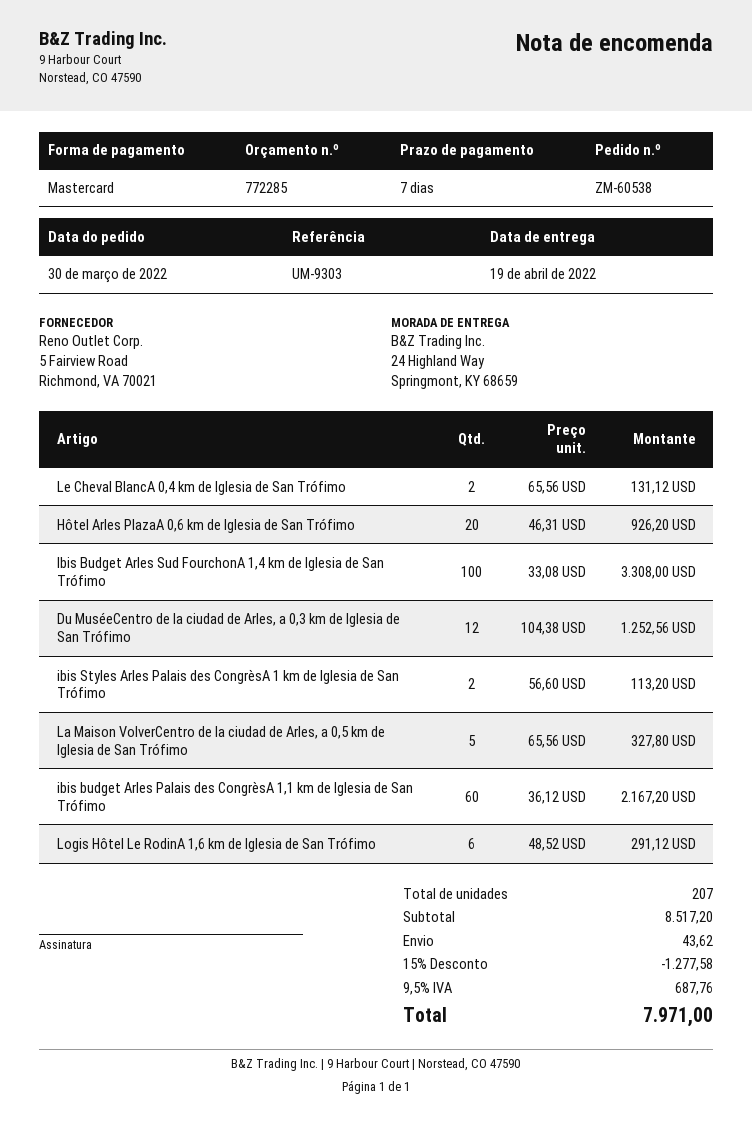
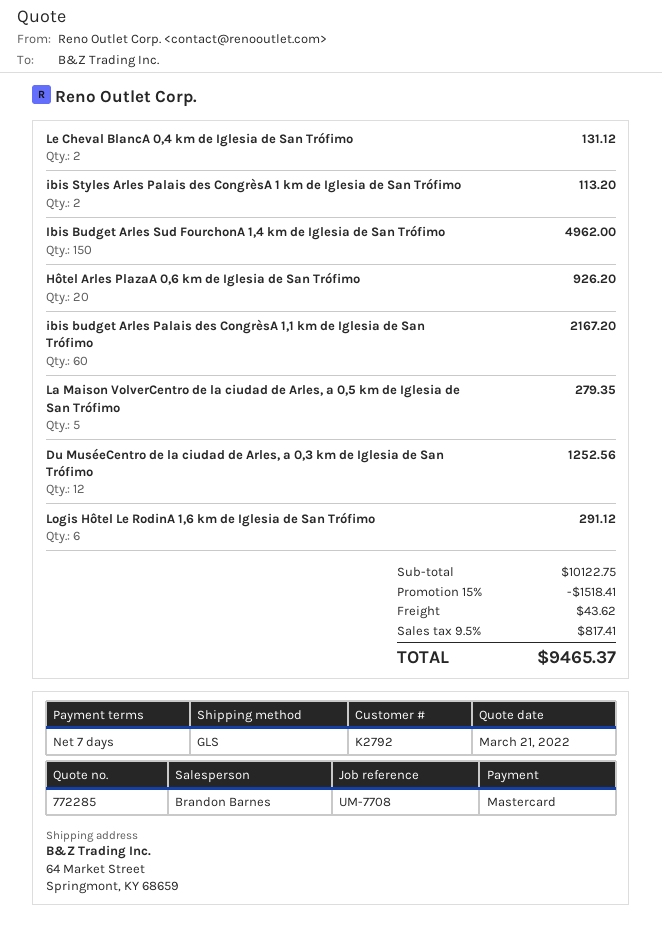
reference: UM-9303 -> UM-7708
ship to: 24 Highland Way, Springmont, KY 68659 -> 64 Market Street, Springmont, KY 68659
Ibis Budget Arles Sud FourchonA 1,4 km de Iglesia de San Trófimo: 100 for 3308.00 -> 150 for 4962.00
La Maison VolverCentro de la ciudad de Arles, a 0,5 km de Iglesia de San Trófimo: 5 for 327.80 -> 5 for 279.35
subtotal: 8517.20 -> 10122.75
discount: 15% = 1277.58 -> 15% = 1518.41
tax: 9.5% = 687.76 -> 9.5% = 817.41
total: 7971.00 -> 9465.37

